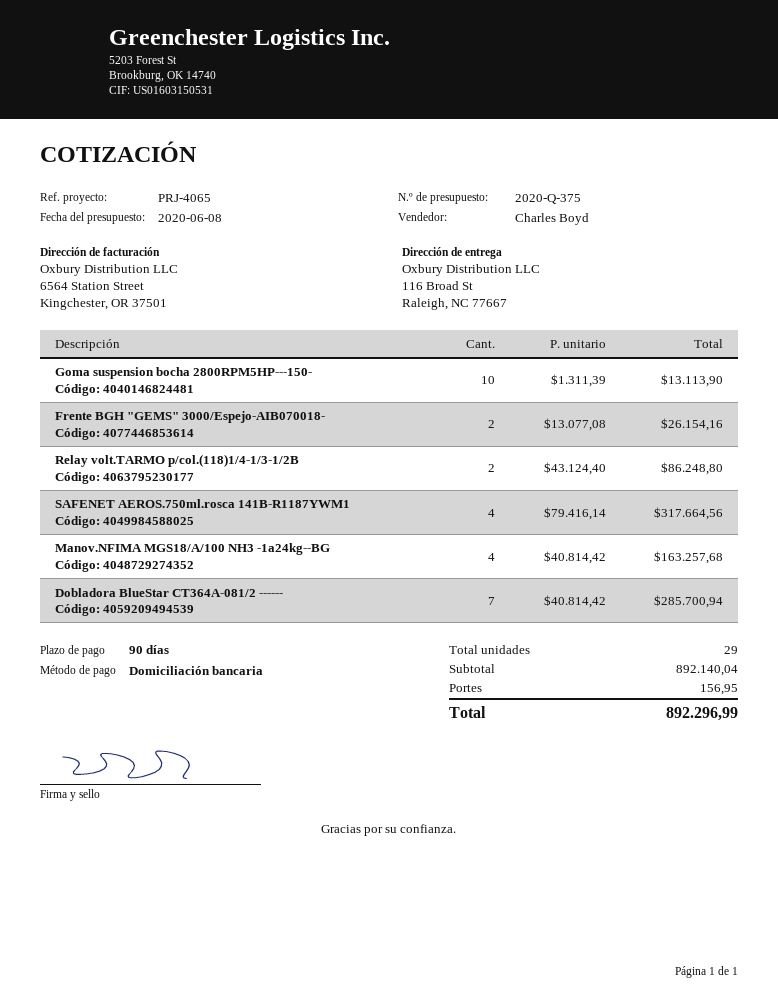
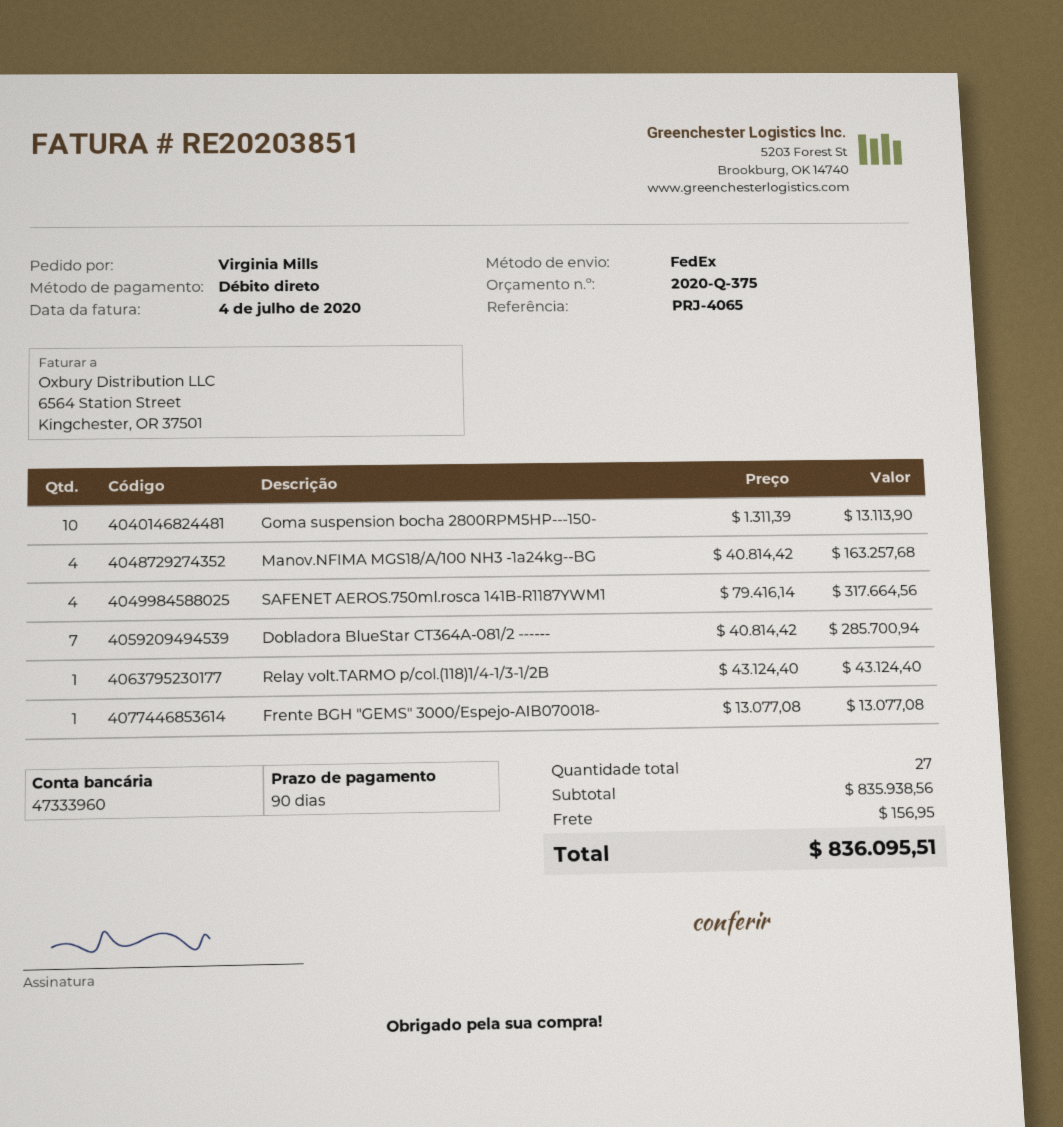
Frente BGH "GEMS" 3000/Espejo-AIB070018-: 2 x 13077.08 = 26154.16 -> 1 x 13077.08 = 13077.08
Relay volt.TARMO p/col.(118)1/4-1/3-1/2B: 2 x 43124.40 = 86248.80 -> 1 x 43124.40 = 43124.40
total quantity: 29 -> 27
subtotal: 892140.04 -> 835938.56
total: 892296.99 -> 836095.51

